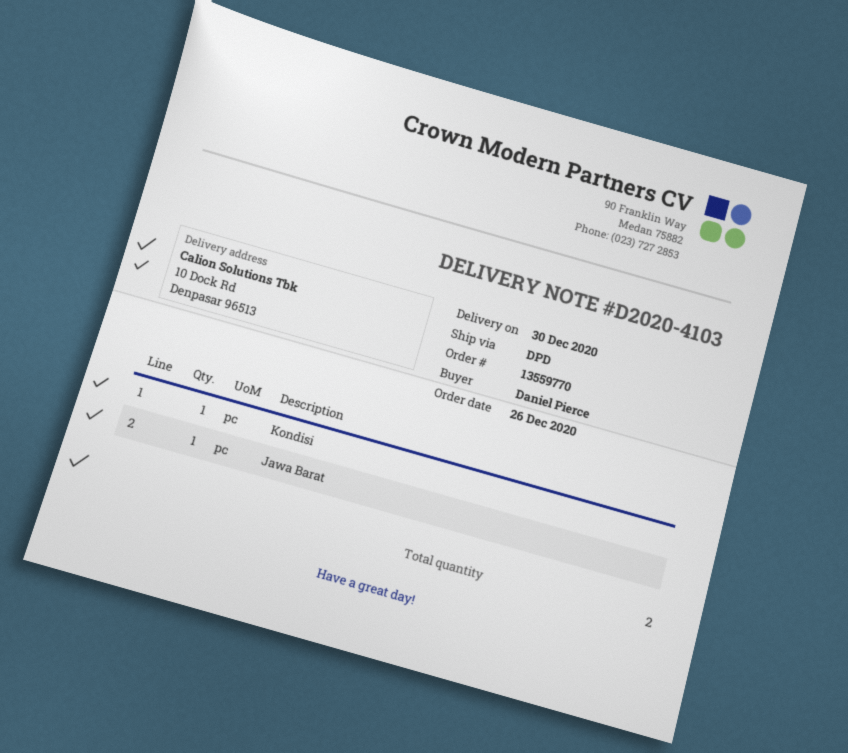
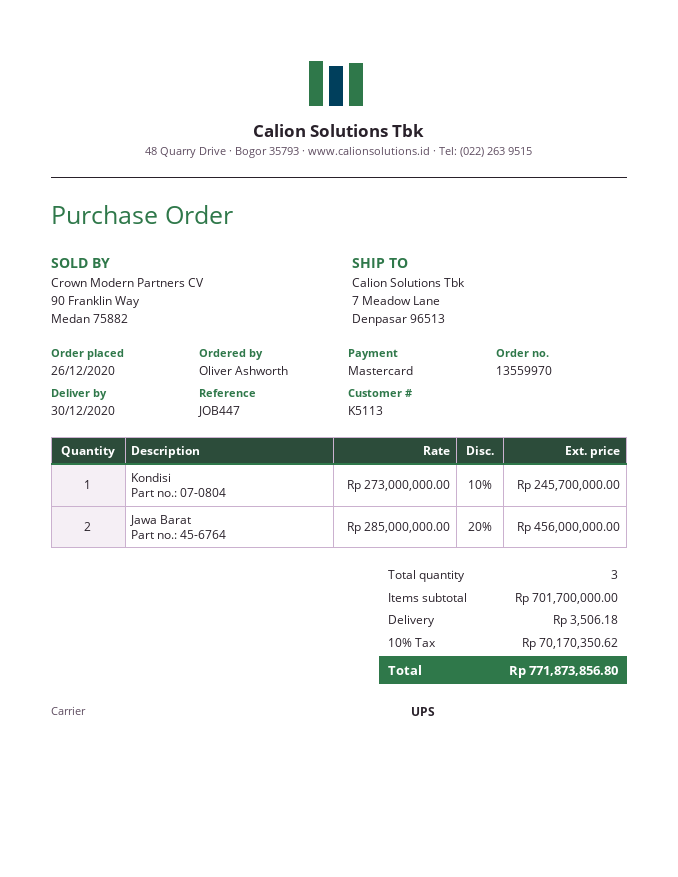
order number: 13559770 -> 13559970
ordered by: Daniel Pierce -> Oliver Ashworth
shipping method: DPD -> UPS
ship to: 10 Dock Rd, Denpasar 96513 -> 7 Meadow Lane, Denpasar 96513
Jawa Barat: 1 -> 2
total quantity: 2 -> 3

